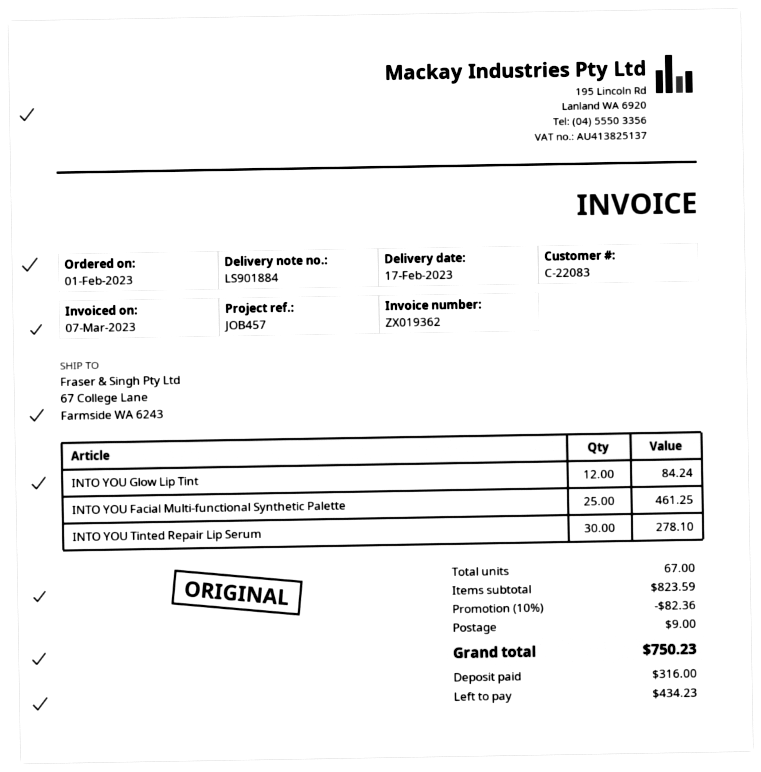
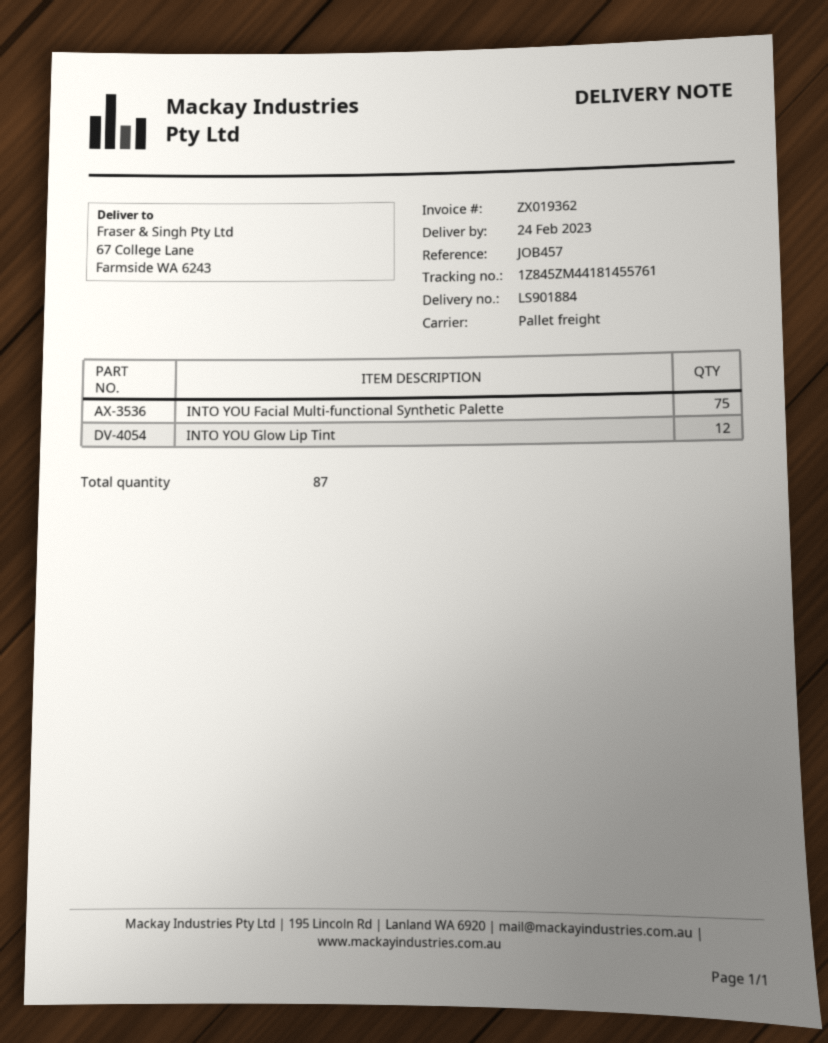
delivery date: 2023-02-17 -> 2023-02-24
INTO YOU Facial Multi-functional Synthetic Palette: 25 -> 75
INTO YOU Tinted Repair Lip Serum: 30 -> none
total quantity: 67 -> 87

